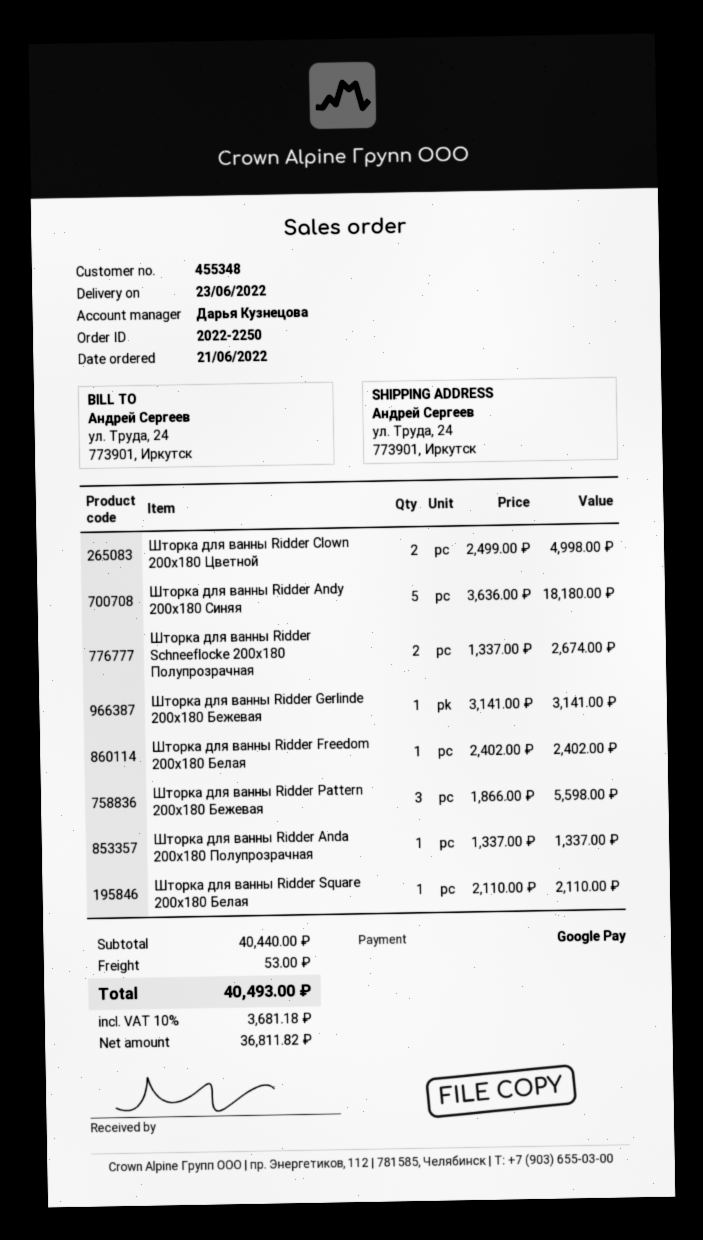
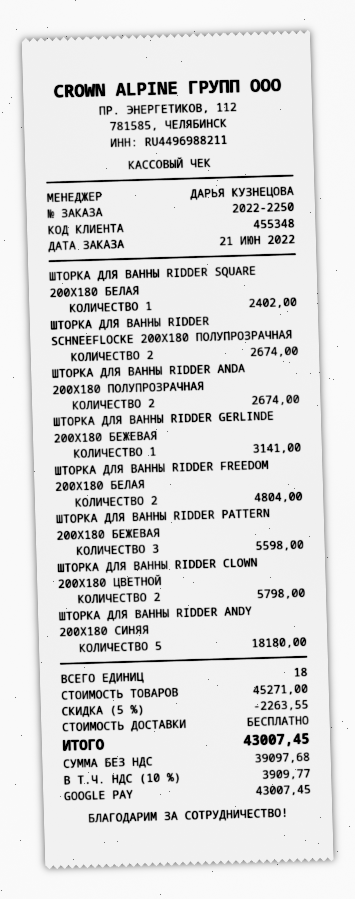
Шторка для ванны Ridder Clown 200х180 Цветной: 2 for 4998.00 -> 2 for 5798.00
Шторка для ванны Ridder Freedom 200х180 Белая: 1 for 2402.00 -> 2 for 4804.00
Шторка для ванны Ridder Anda 200х180 Полупрозрачная: 1 for 1337.00 -> 2 for 2674.00
Шторка для ванны Ridder Square 200х180 Белая: 1 for 2110.00 -> 1 for 2402.00
subtotal: 40440.00 -> 45271.00
discount: none -> 5% = 2263.55
shipping: 53.00 -> 0.00
net: 36811.82 -> 39097.68
tax: 10% = 3681.18 -> 10% = 3909.77
total: 40493.00 -> 43007.45

